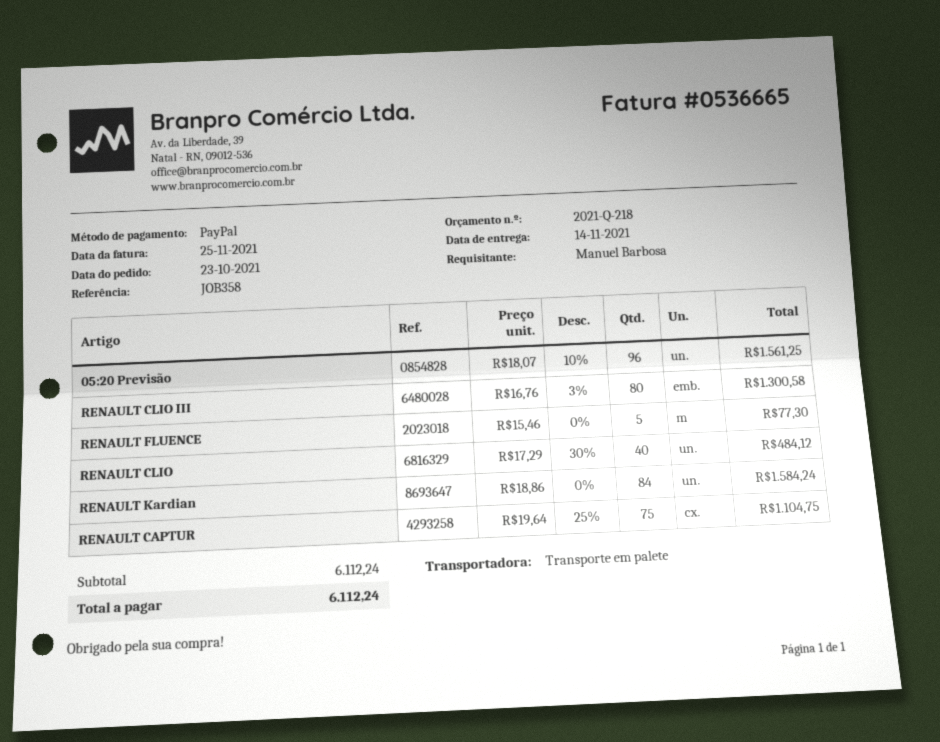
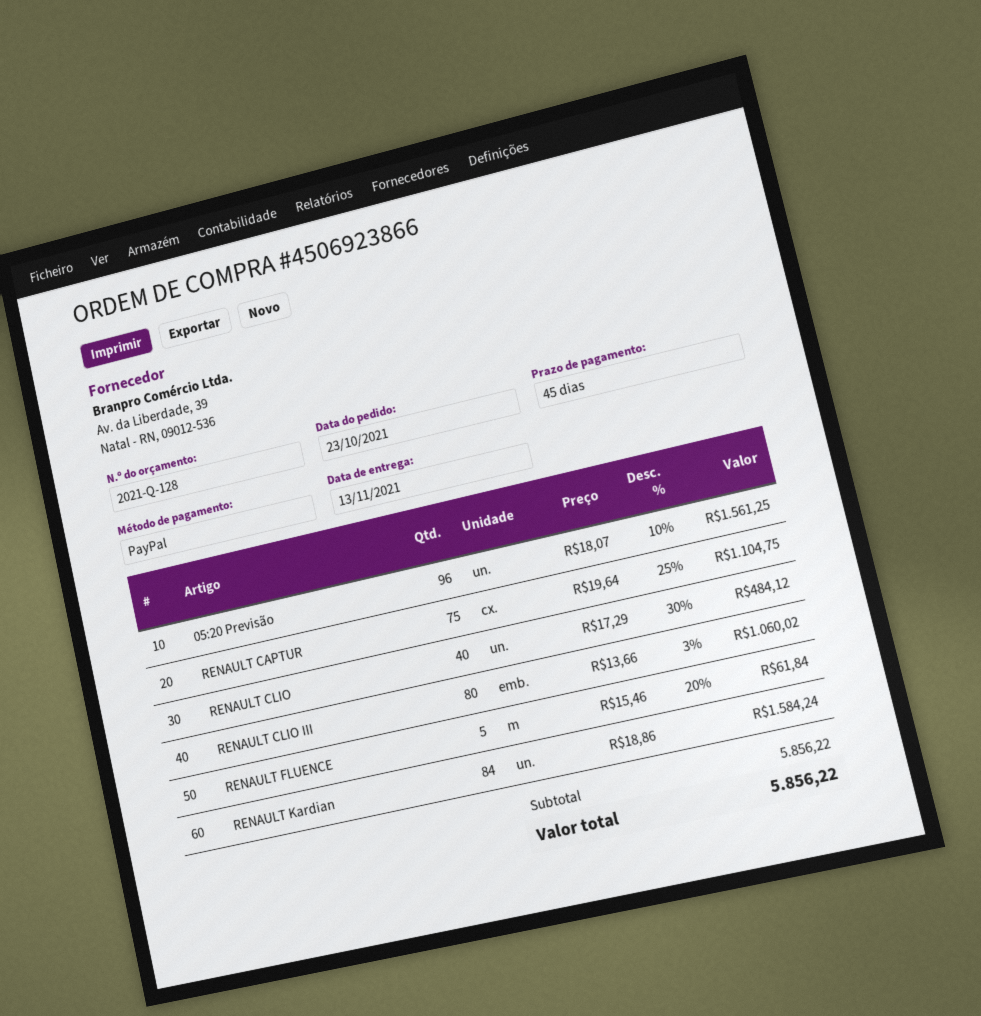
quote number: 2021-Q-218 -> 2021-Q-128
delivery date: 2021-11-14 -> 2021-11-13
RENAULT CLIO III: 80 x 16.76 - 3% = 1300.58 -> 80 x 13.66 - 3% = 1060.02
RENAULT FLUENCE: 5 x 15.46 = 77.30 -> 5 x 15.46 - 20% = 61.84
subtotal: 6112.24 -> 5856.22
total: 6112.24 -> 5856.22

